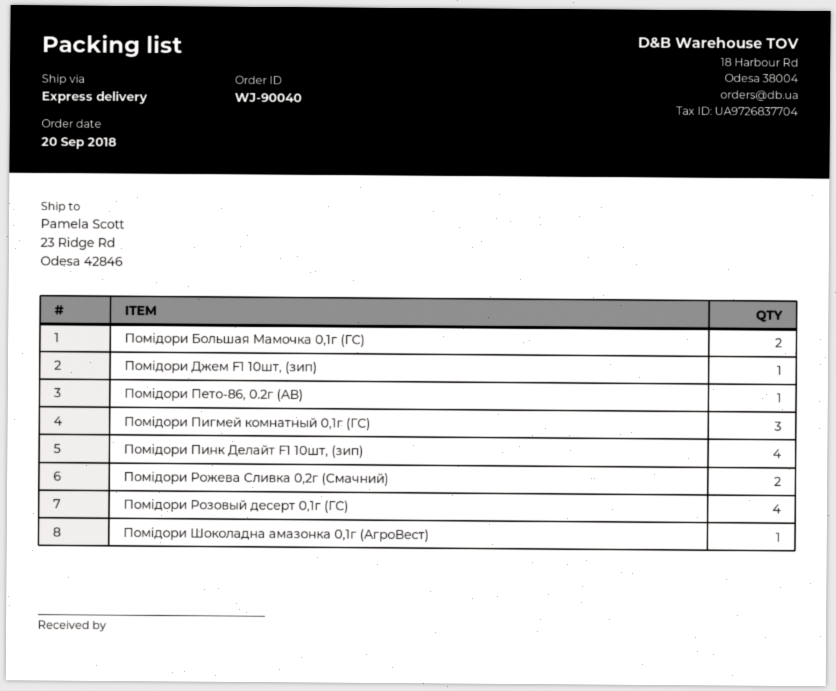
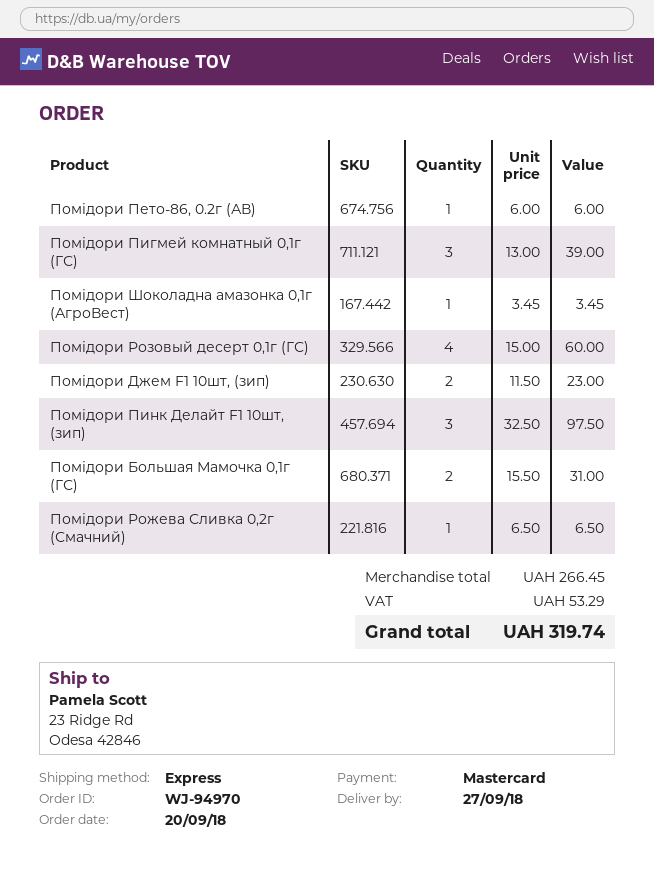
order number: WJ-90040 -> WJ-94970
Помідори Джем F1 10шт, (зип): 1 -> 2
Помідори Пинк Делайт F1 10шт, (зип): 4 -> 3
Помідори Рожева Сливка 0,2г (Смачний): 2 -> 1

